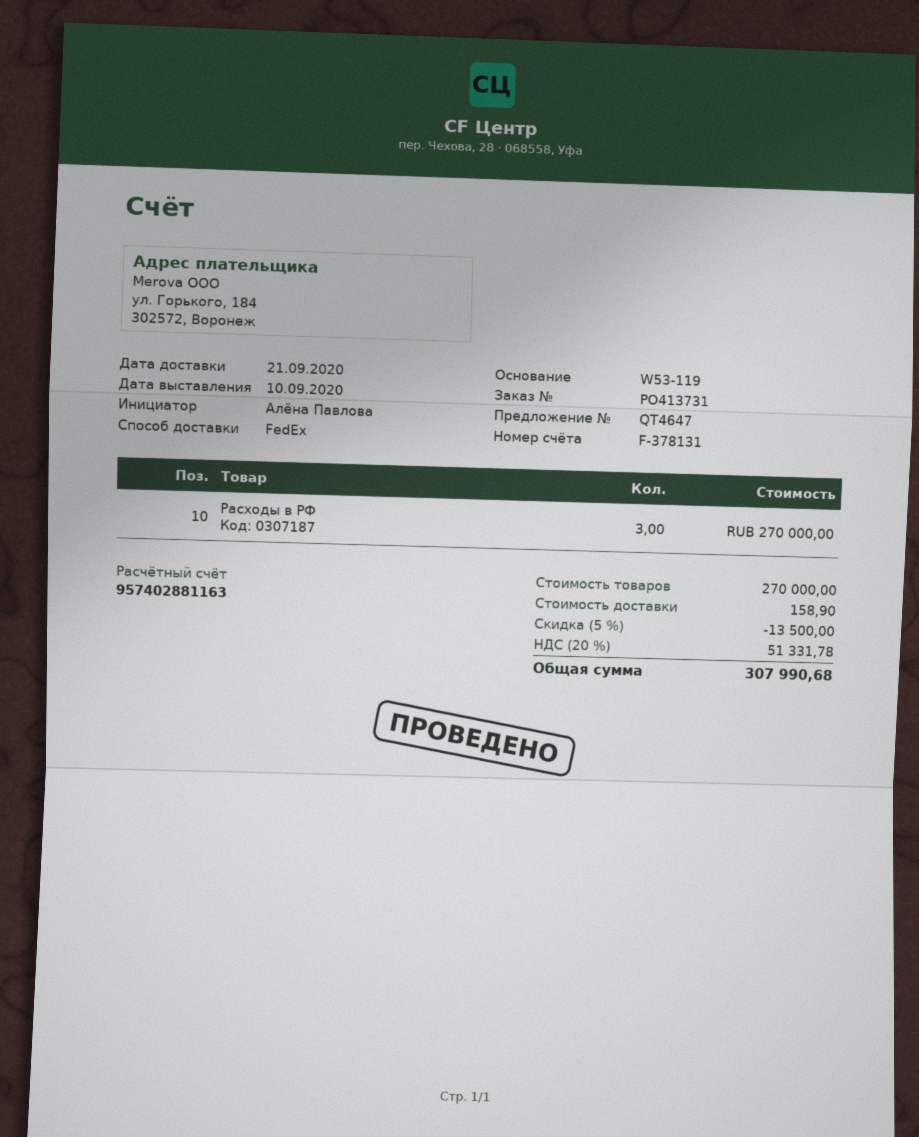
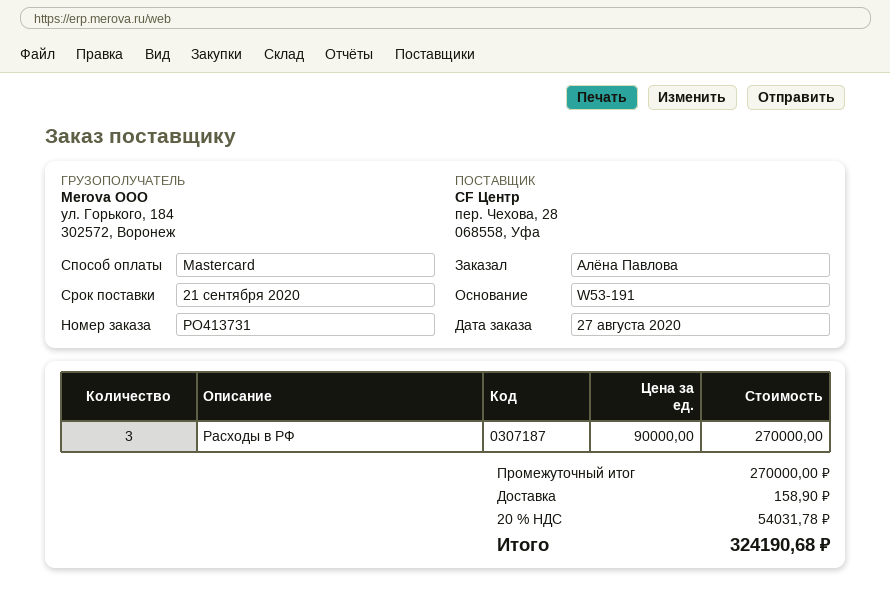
reference: W53-119 -> W53-191
discount: 5% = 13500.00 -> none
tax: 20% = 51331.78 -> 20% = 54031.78
total: 307990.68 -> 324190.68

